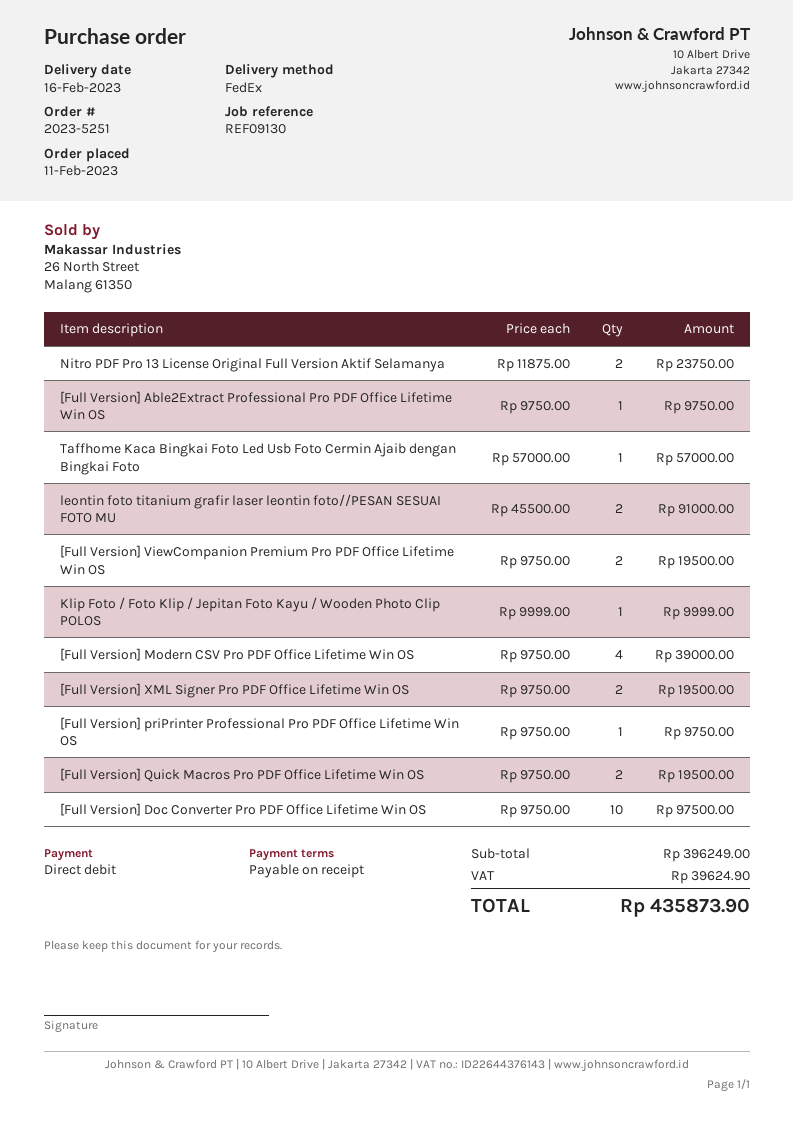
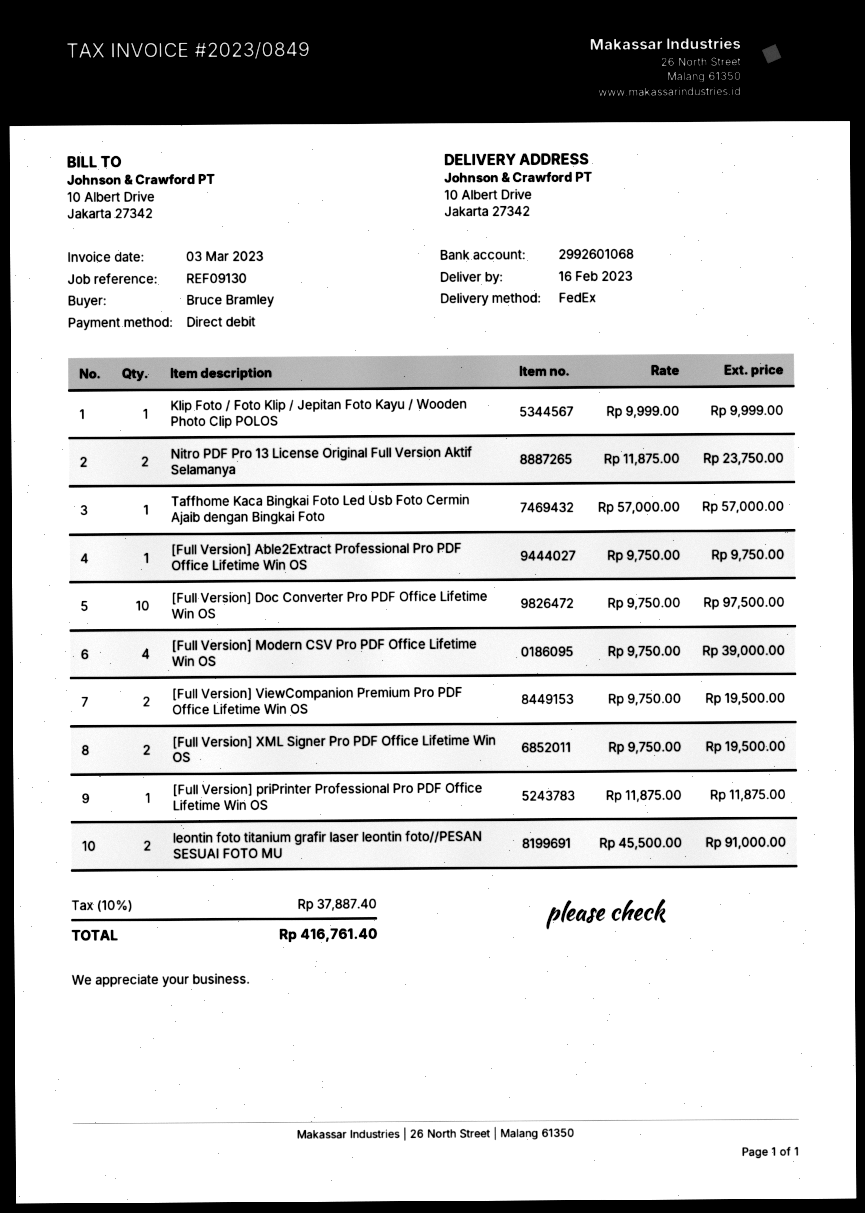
[Full Version] priPrinter Professional Pro PDF Office Lifetime Win OS: 1 x 9750.00 = 9750.00 -> 1 x 11875.00 = 11875.00
[Full Version] Quick Macros Pro PDF Office Lifetime Win OS: 2 x 9750.00 = 19500.00 -> none
tax: 39624.90 -> 37887.40
total: 435873.90 -> 416761.40

